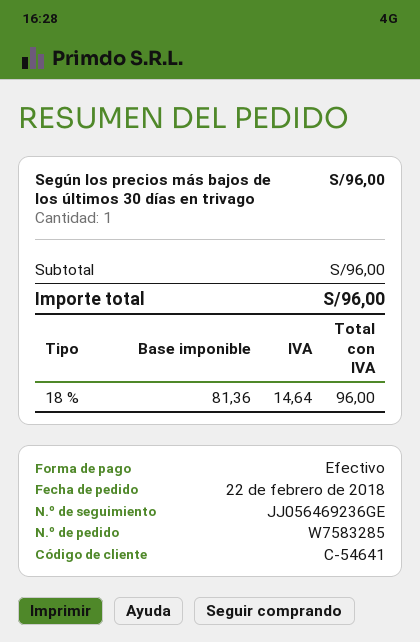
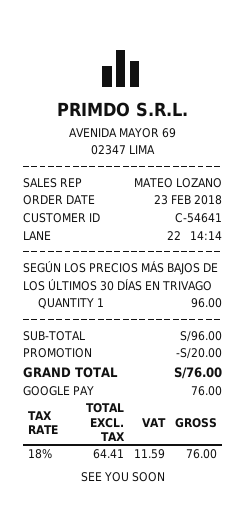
order date: 2018-02-22 -> 2018-02-23
payment method: cash -> Google Pay
discount: none -> 20.00
net: 81.36 -> 64.41
tax: 18% = 14.64 -> 18% = 11.59
total: 96.00 -> 76.00

